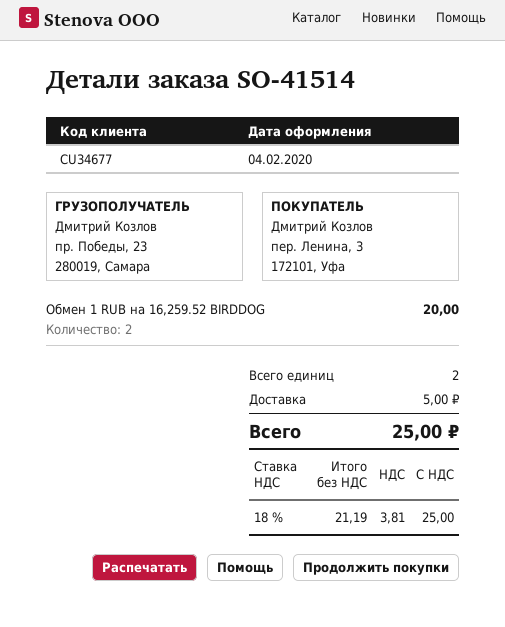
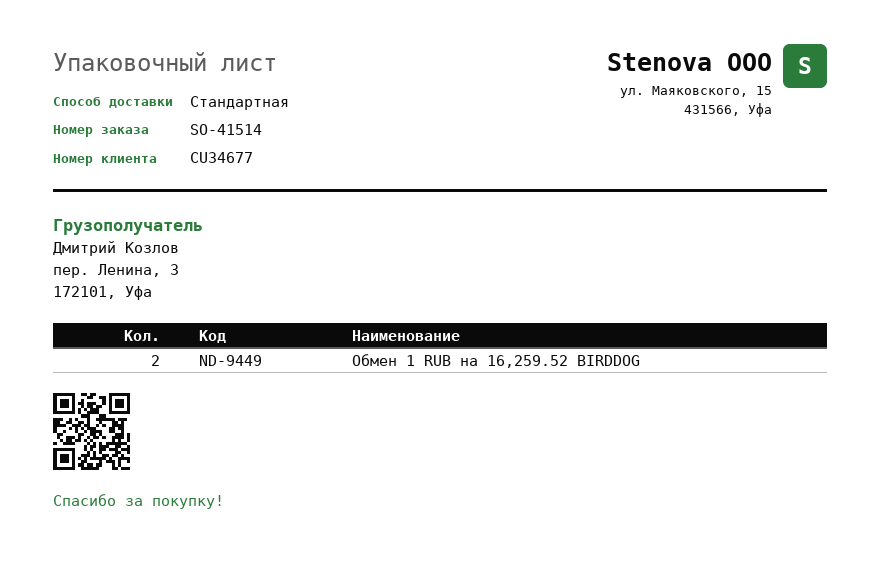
ship to: пр. Победы, 23, 280019, Самара -> пер. Ленина, 3, 172101, Уфа

